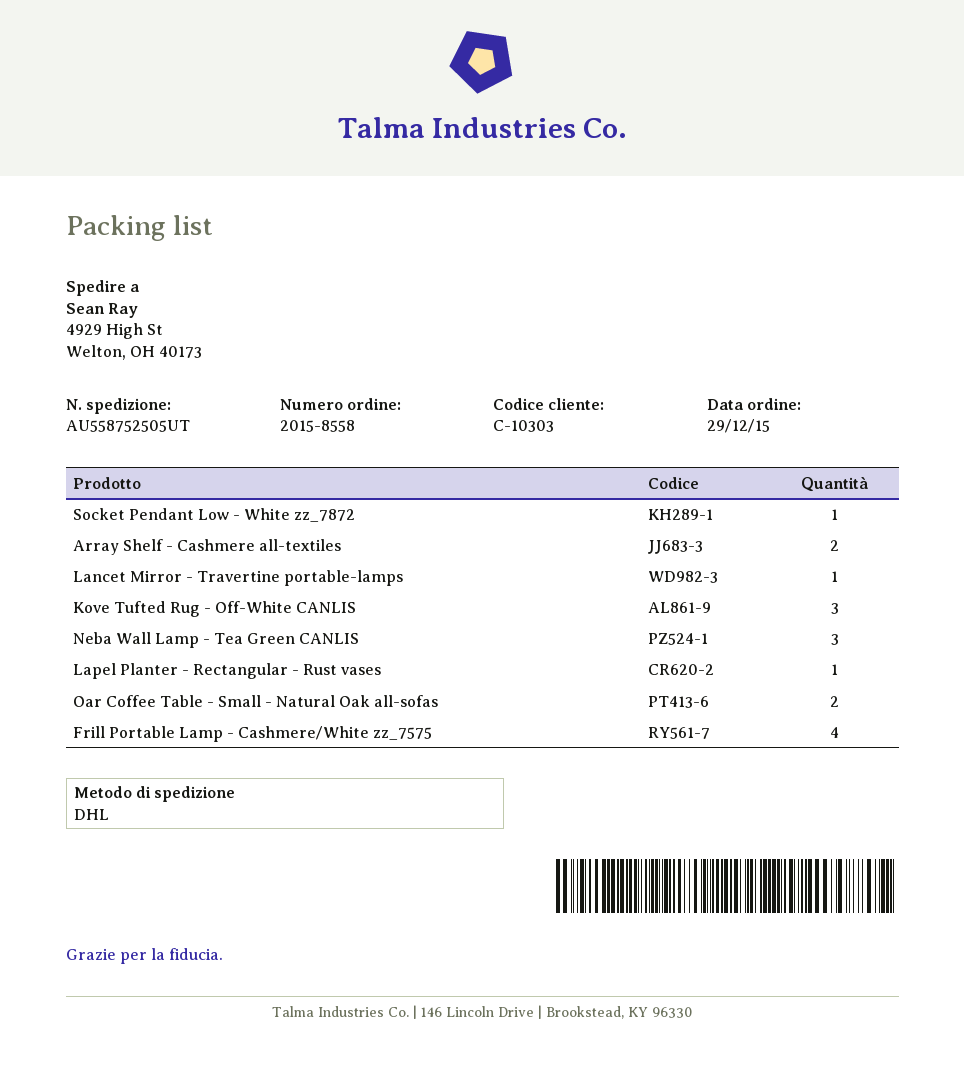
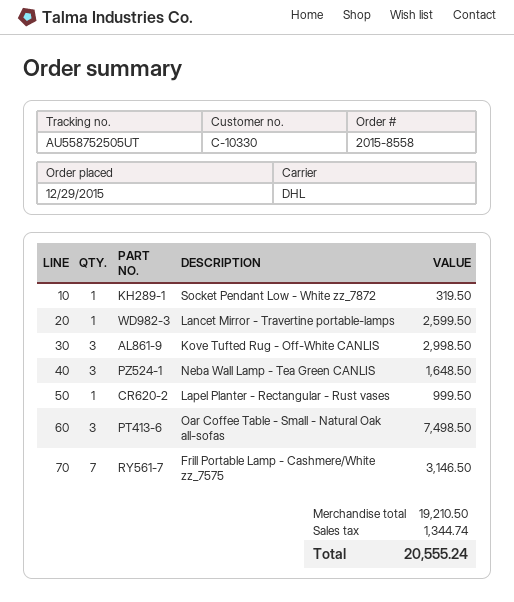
customer number: C-10303 -> C-10330
Array Shelf - Cashmere all-textiles: 2 -> none
Oar Coffee Table - Small - Natural Oak all-sofas: 2 -> 3
Frill Portable Lamp - Cashmere/White zz_7575: 4 -> 7

